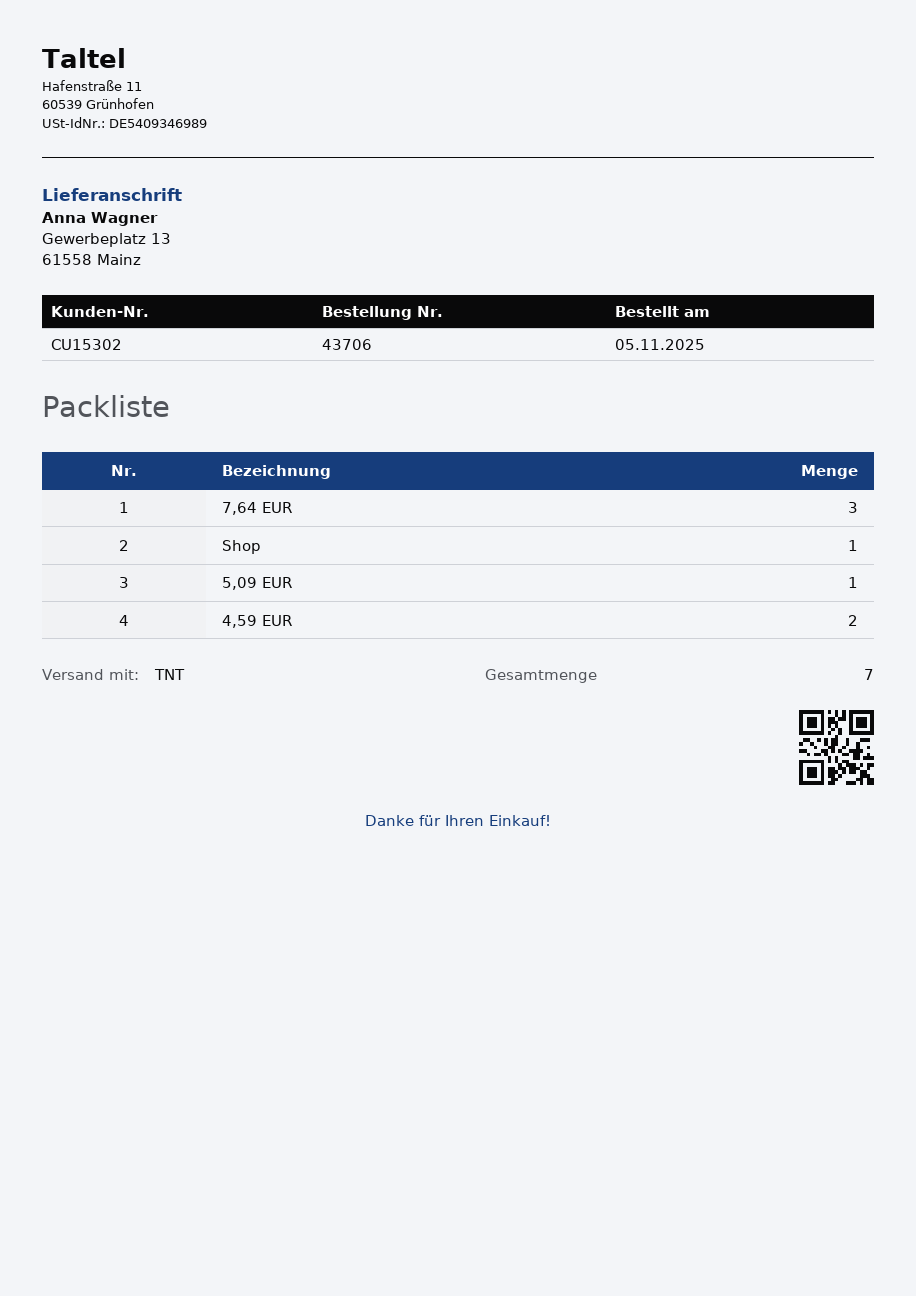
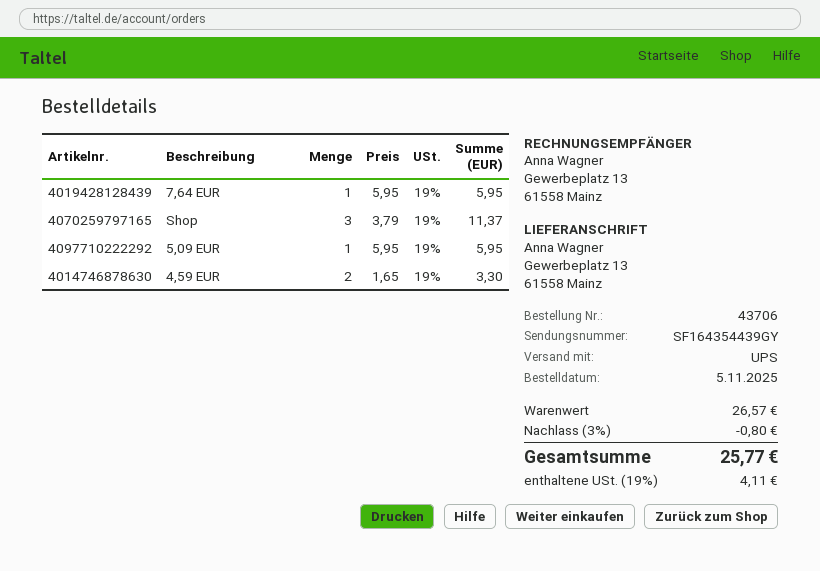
shipping method: TNT -> UPS
7,64 EUR: 3 -> 1
Shop: 1 -> 3

